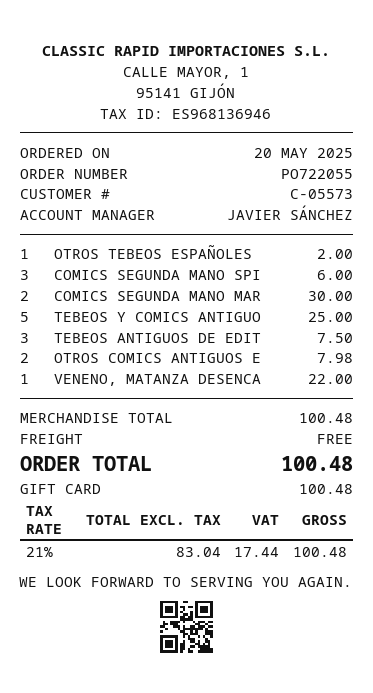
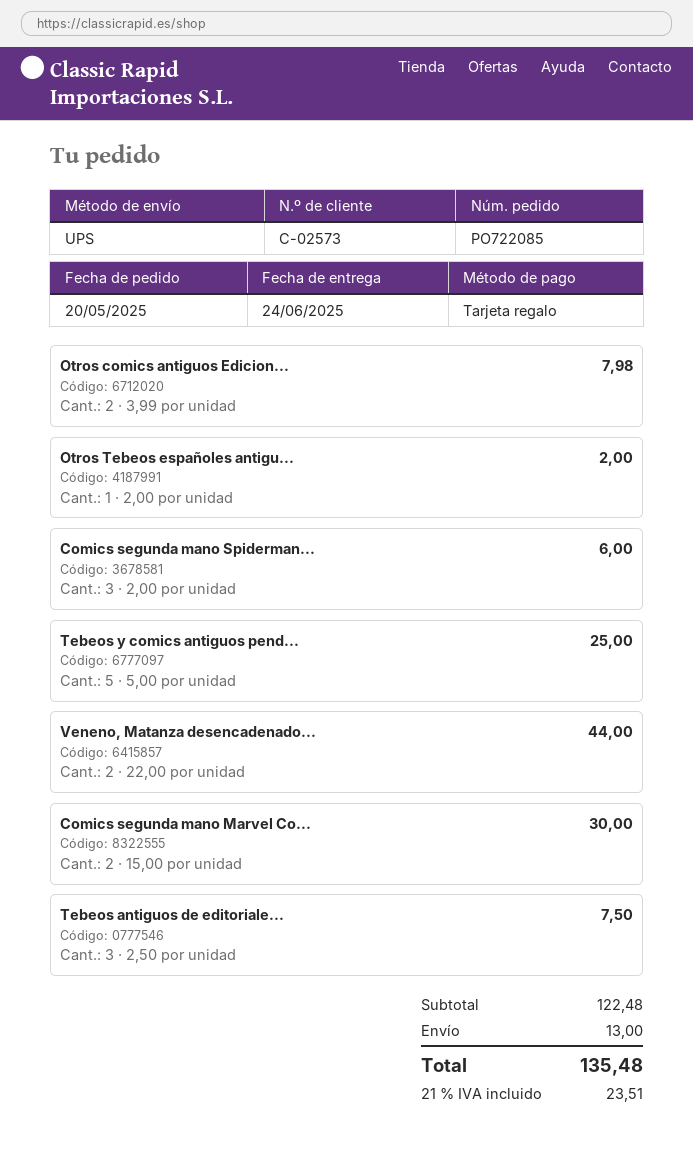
order number: PO722055 -> PO722085
customer number: C-05573 -> C-02573
VENENO, MATANZA DESENCA: 1 for 22.00 -> 2 for 44.00
subtotal: 100.48 -> 122.48
shipping: 0.00 -> 13.00
tax: 21% = 17.44 -> 21% = 23.51
total: 100.48 -> 135.48

